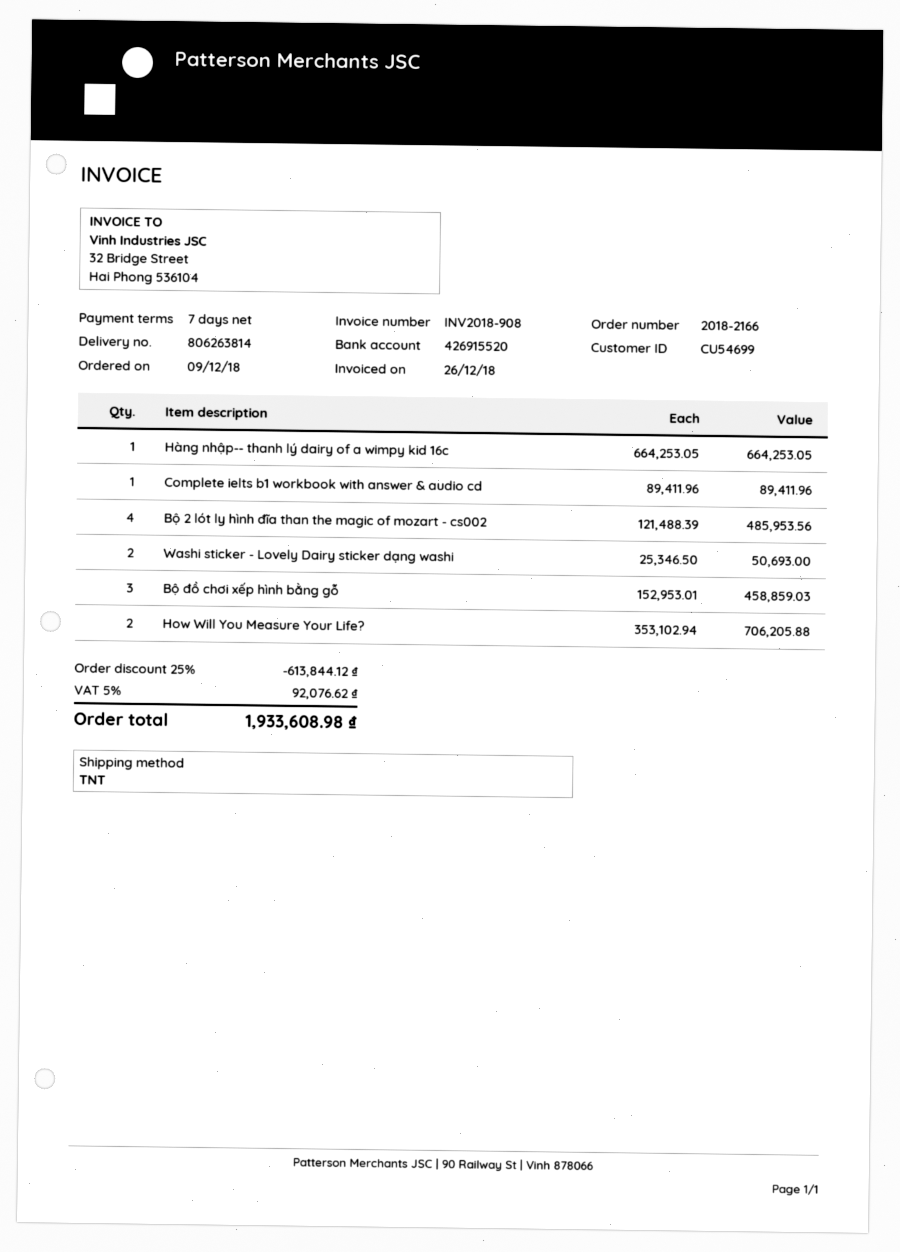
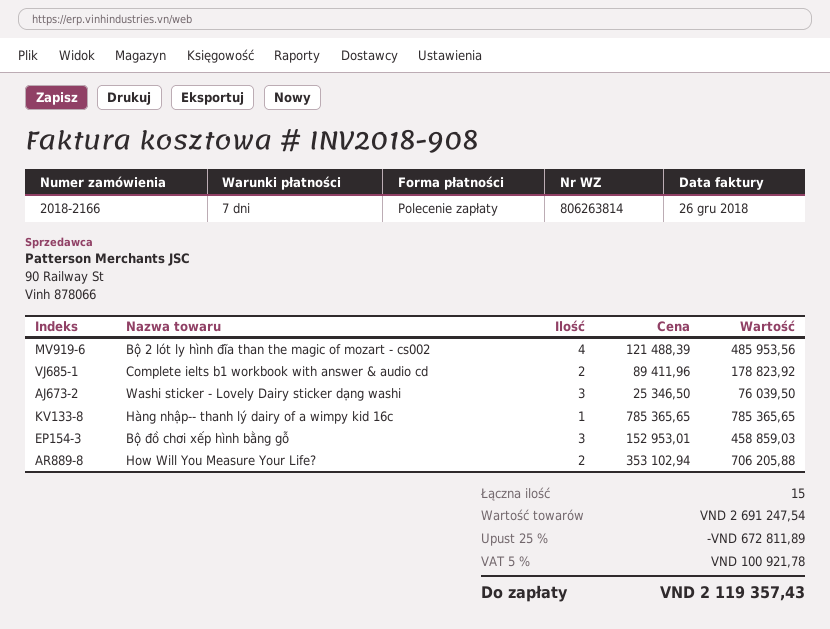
Hàng nhập-- thanh lý dairy of a wimpy kid 16c: 1 x 664253.05 = 664253.05 -> 1 x 785365.65 = 785365.65
Complete ielts b1 workbook with answer & audio cd: 1 x 89411.96 = 89411.96 -> 2 x 89411.96 = 178823.92
Washi sticker - Lovely Dairy sticker dạng washi: 2 x 25346.50 = 50693.00 -> 3 x 25346.50 = 76039.50
discount: 25% = 613844.12 -> 25% = 672811.89
tax: 5% = 92076.62 -> 5% = 100921.78
total: 1933608.98 -> 2119357.43

